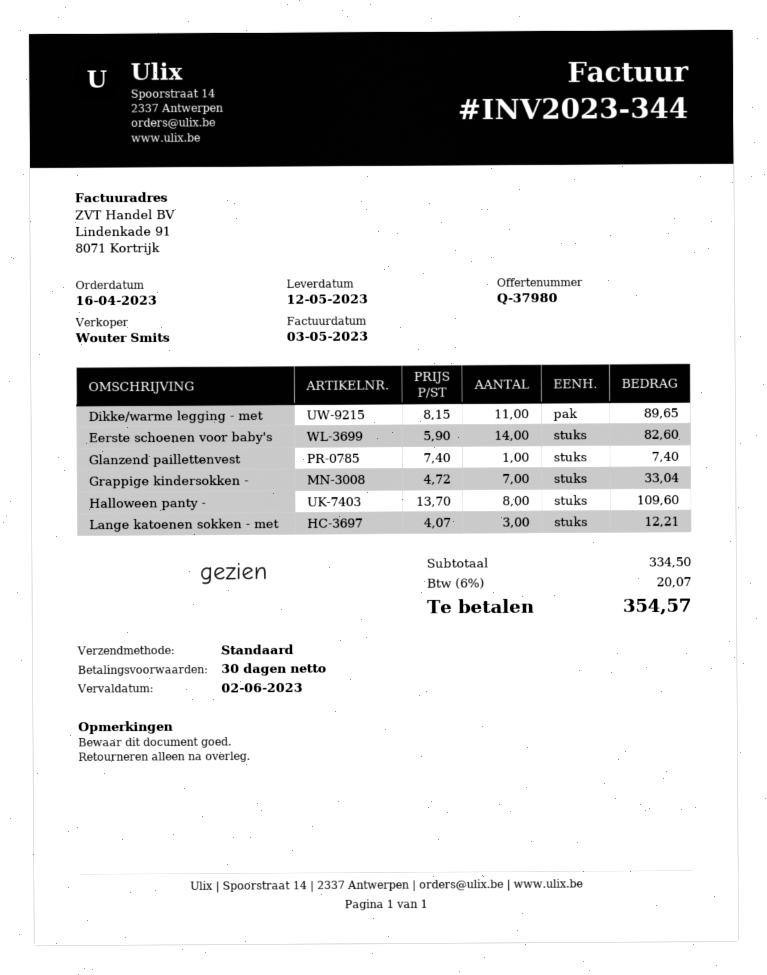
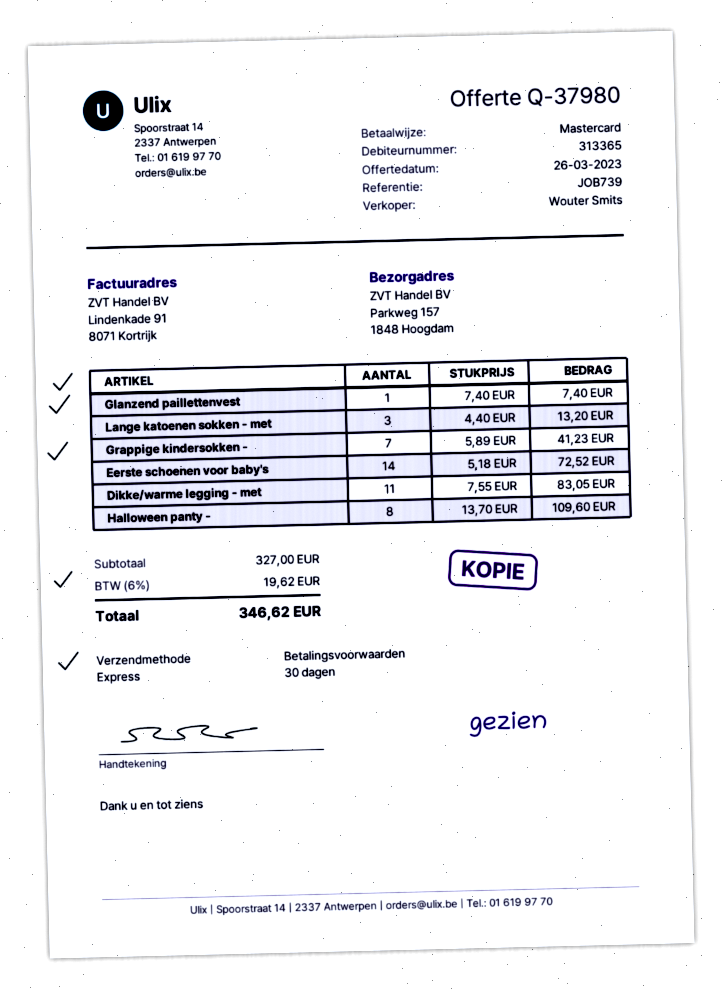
shipping method: standard -> express
Dikke/warme legging - met: 11 x 8.15 = 89.65 -> 11 x 7.55 = 83.05
Eerste schoenen voor baby's: 14 x 5.90 = 82.60 -> 14 x 5.18 = 72.52
Grappige kindersokken -: 7 x 4.72 = 33.04 -> 7 x 5.89 = 41.23
Lange katoenen sokken - met: 3 x 4.07 = 12.21 -> 3 x 4.40 = 13.20
subtotal: 334.50 -> 327.00
tax: 6% = 20.07 -> 6% = 19.62
total: 354.57 -> 346.62

